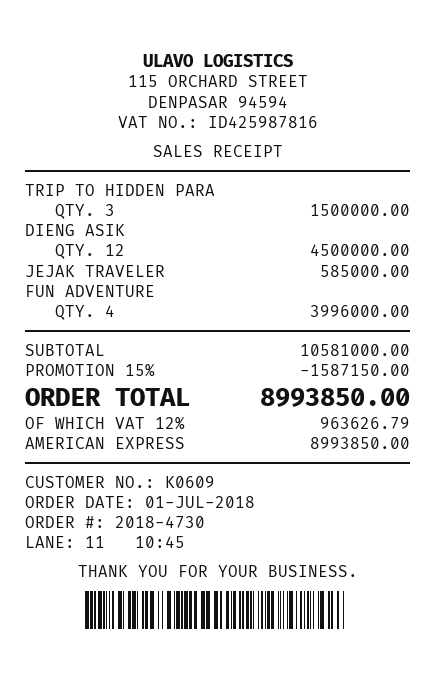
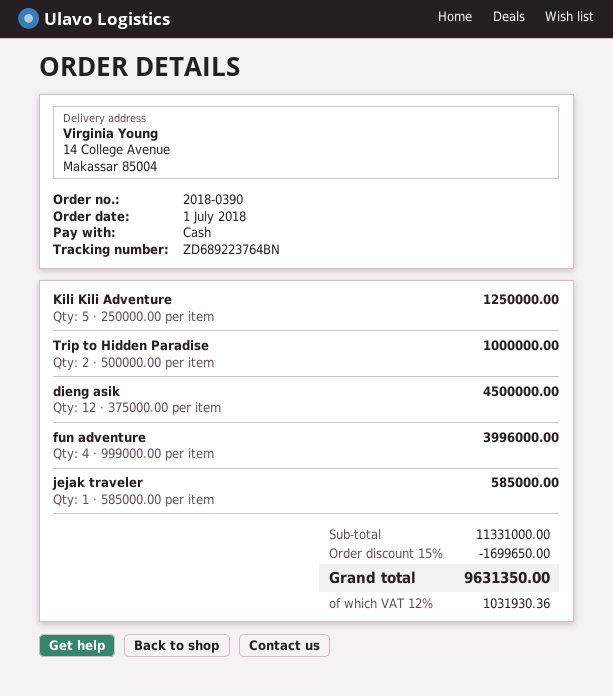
order number: 2018-4730 -> 2018-0390
payment method: American Express -> cash
TRIP TO HIDDEN PARA: 3 for 1500000.00 -> 2 for 1000000.00
Kili Kili Adventure: none -> 5 for 1250000.00
subtotal: 10581000.00 -> 11331000.00
discount: 15% = 1587150.00 -> 15% = 1699650.00
tax: 12% = 963626.79 -> 12% = 1031930.36
total: 8993850.00 -> 9631350.00

